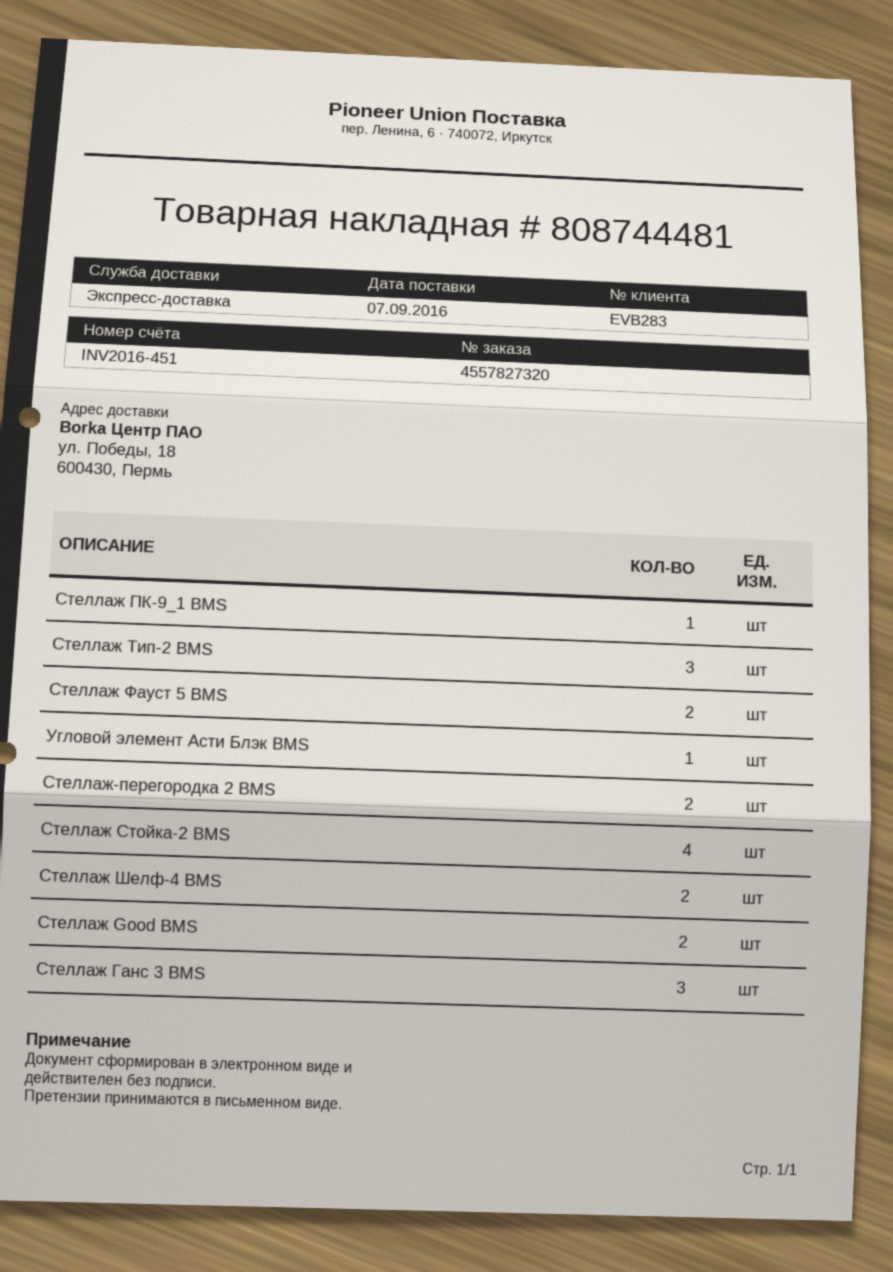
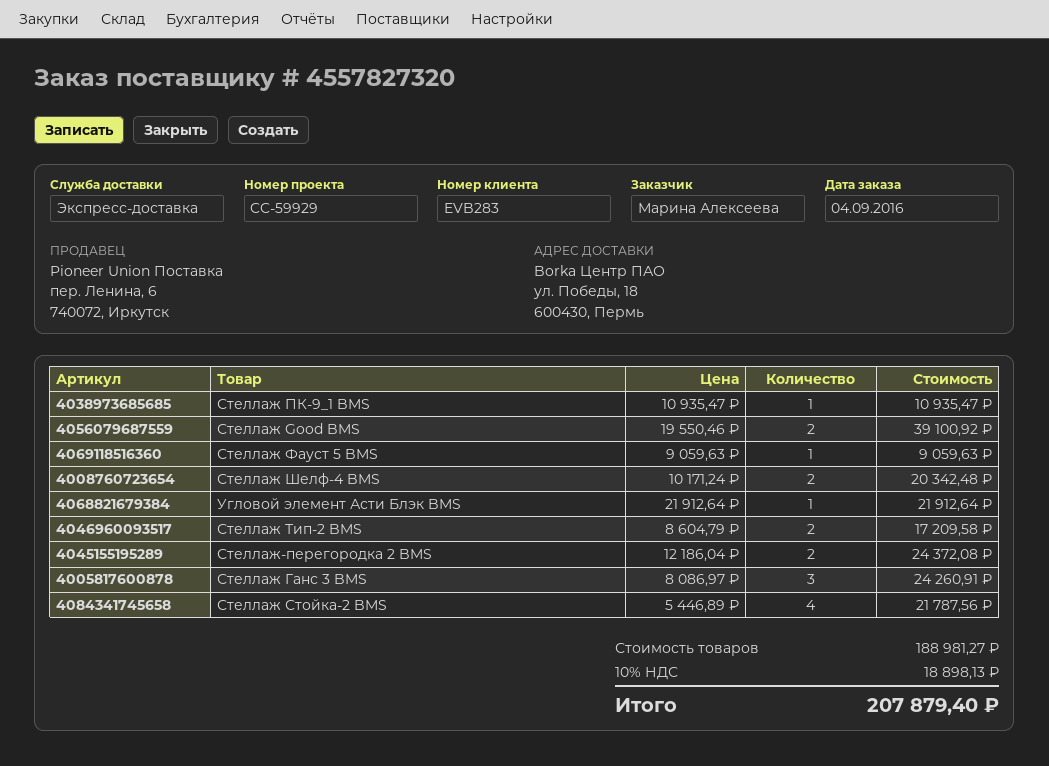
Стеллаж Тип-2 BMS: 3 -> 2
Стеллаж Фауст 5 BMS: 2 -> 1

